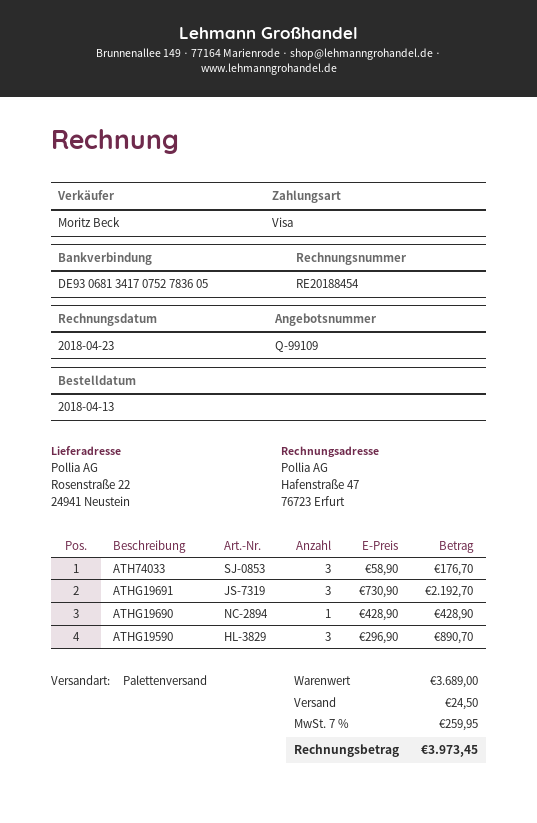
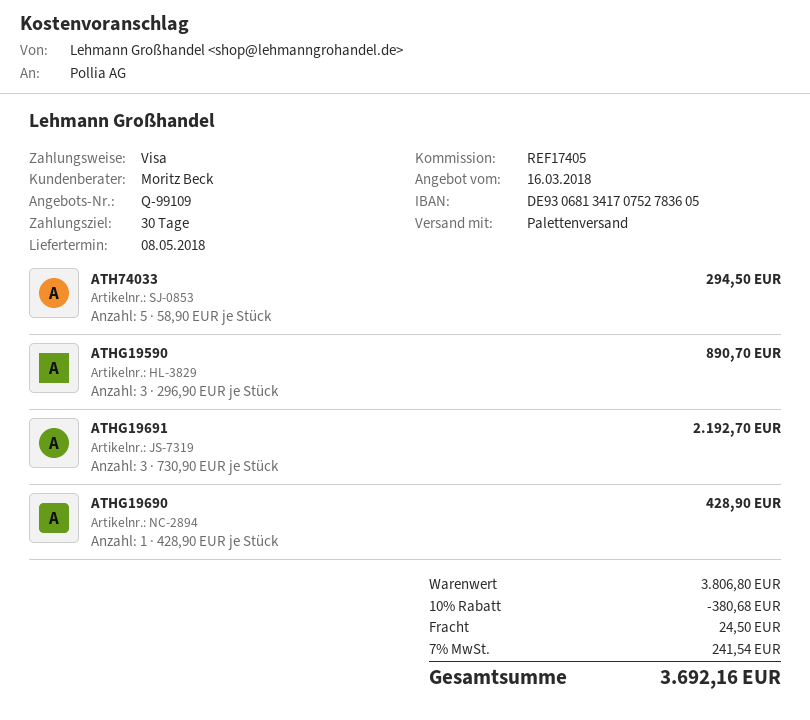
ATH74033: 3 x 58.90 = 176.70 -> 5 x 58.90 = 294.50
subtotal: 3689.00 -> 3806.80
discount: none -> 10% = 380.68
tax: 7% = 259.95 -> 7% = 241.54
total: 3973.45 -> 3692.16

